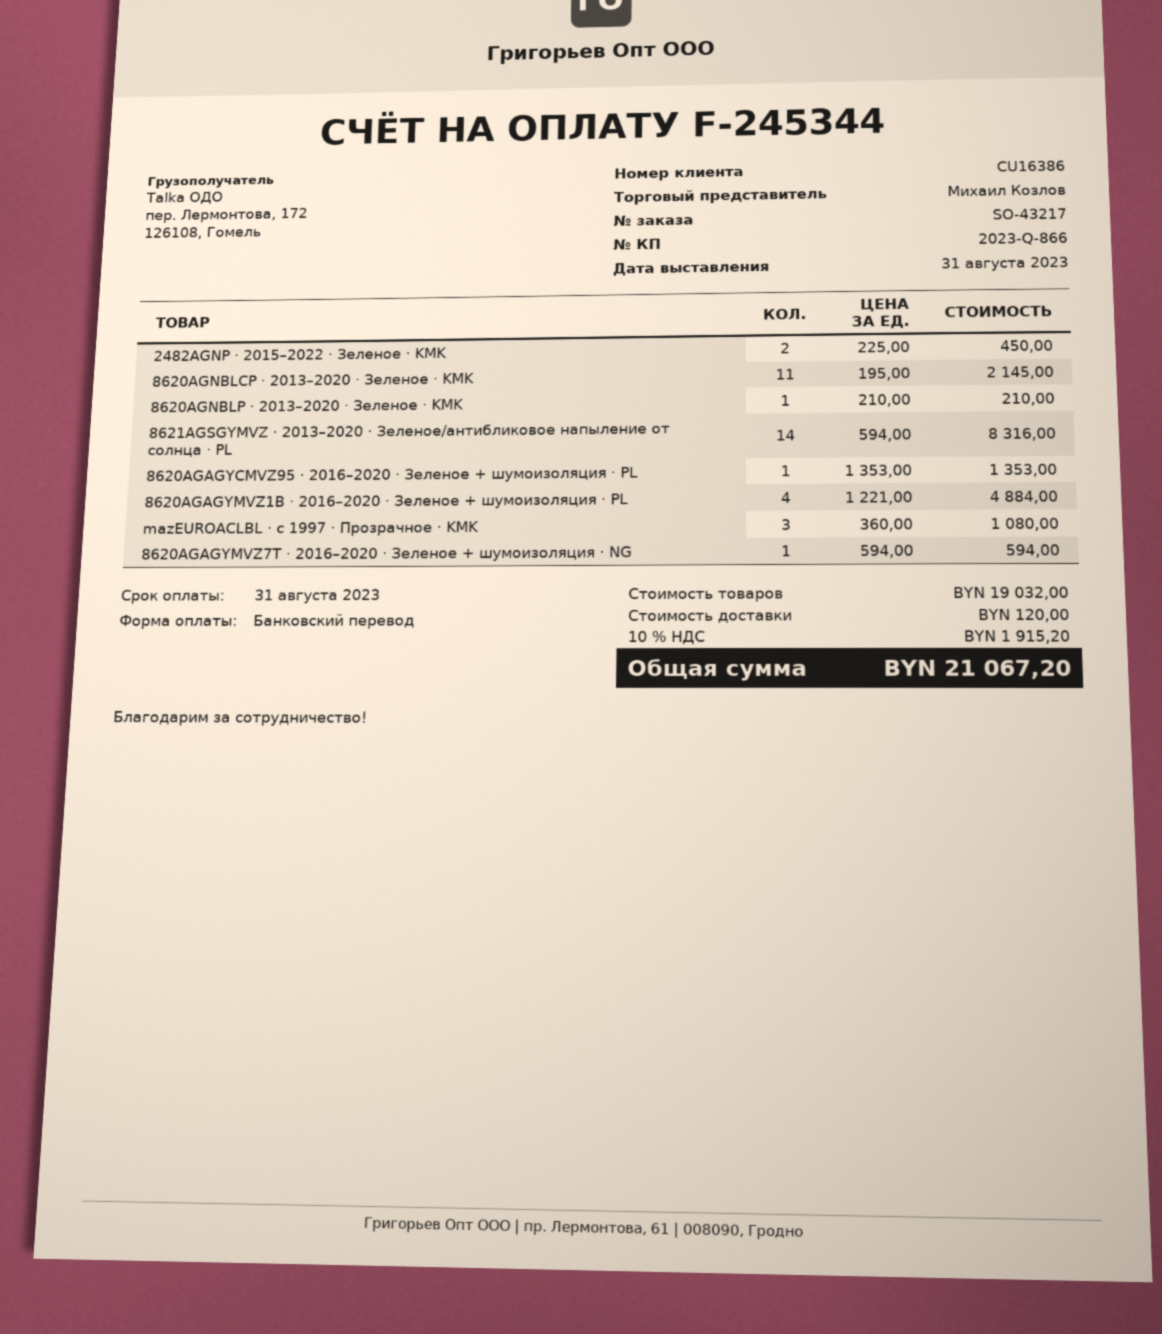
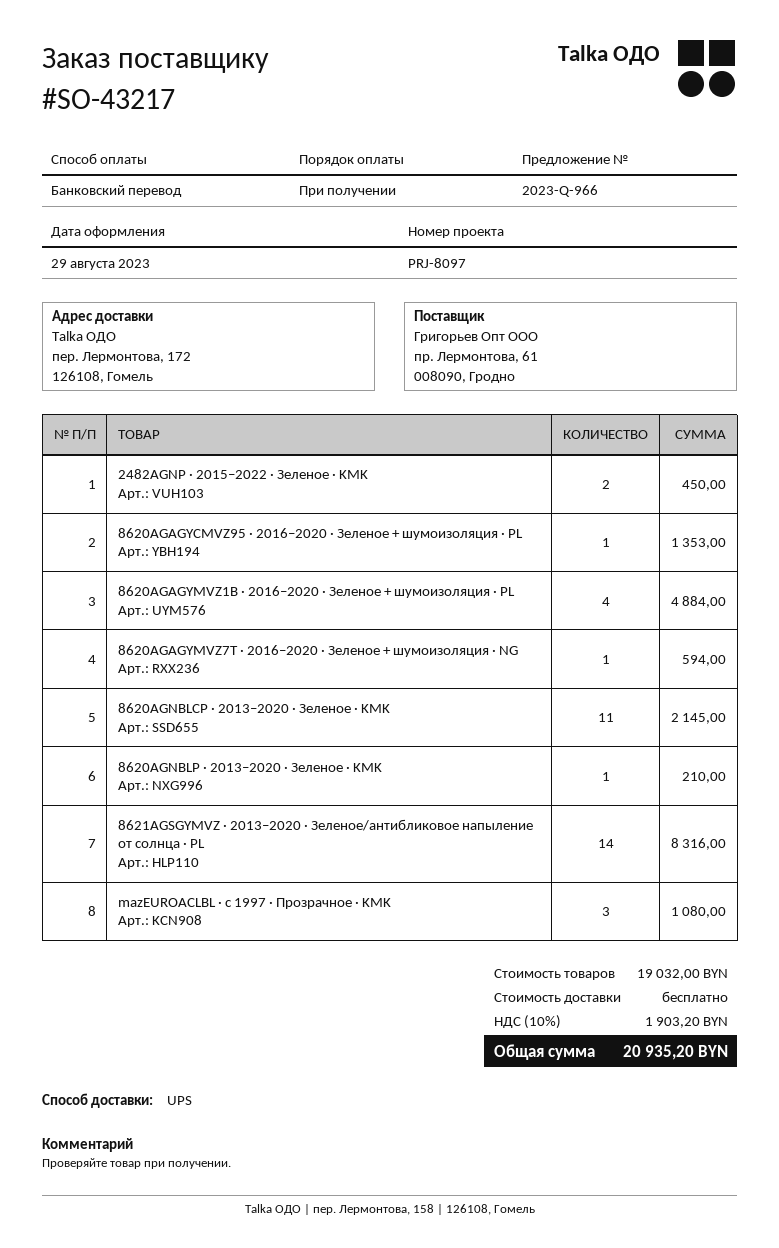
quote number: 2023-Q-866 -> 2023-Q-966
shipping: 120.00 -> 0.00
tax: 10% = 1915.20 -> 10% = 1903.20
total: 21067.20 -> 20935.20

